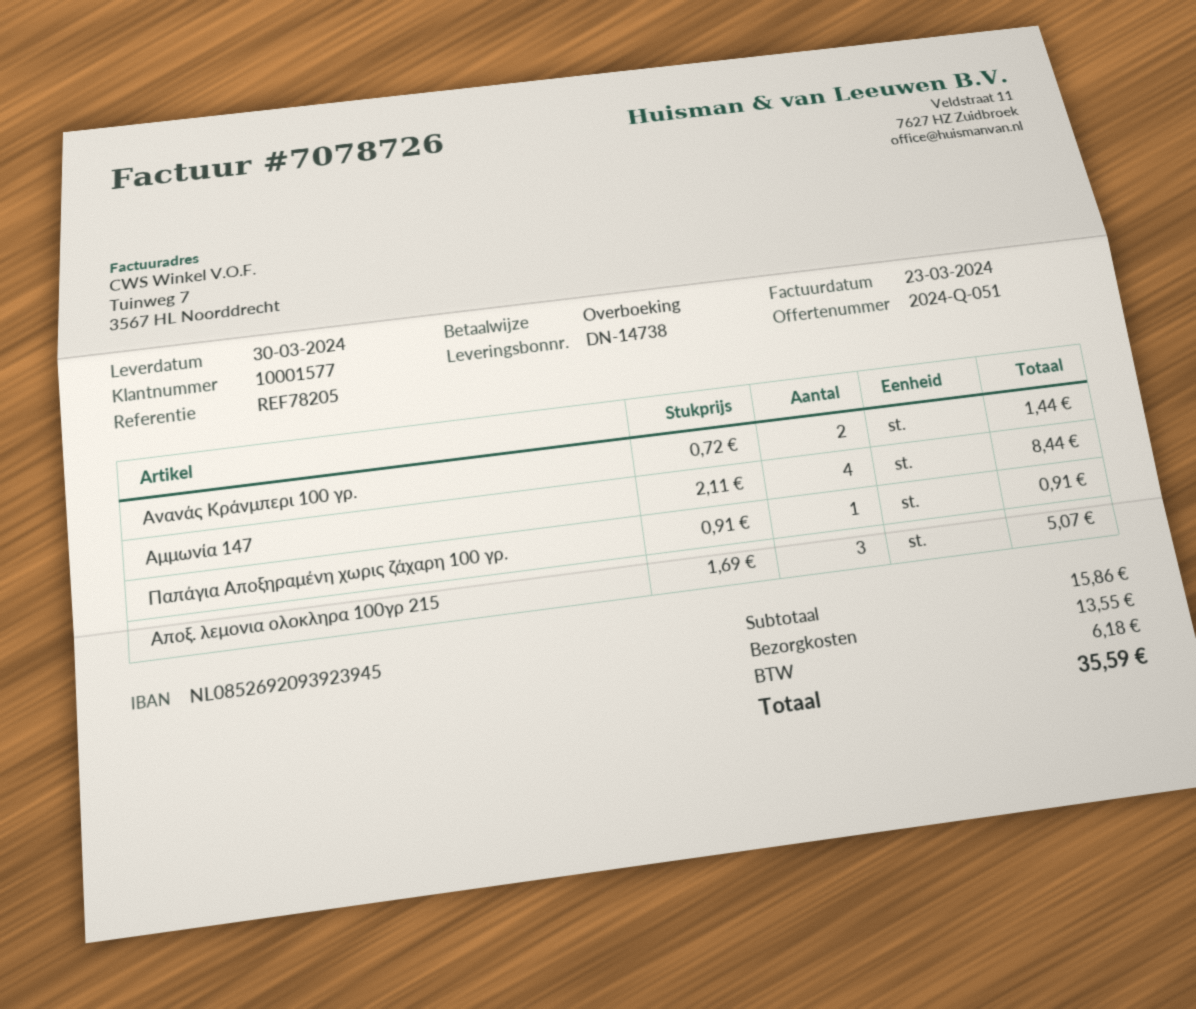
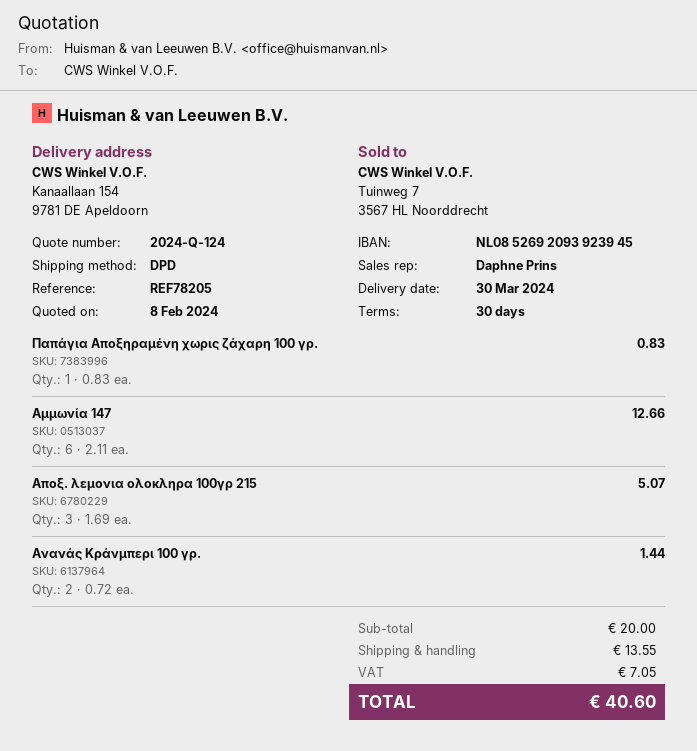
quote number: 2024-Q-051 -> 2024-Q-124
Αμμωνία 147: 4 x 2.11 = 8.44 -> 6 x 2.11 = 12.66
Παπάγια Αποξηραμένη χωρις ζάχαρη 100 γρ.: 1 x 0.91 = 0.91 -> 1 x 0.83 = 0.83
subtotal: 15.86 -> 20.00
tax: 6.18 -> 7.05
total: 35.59 -> 40.60

